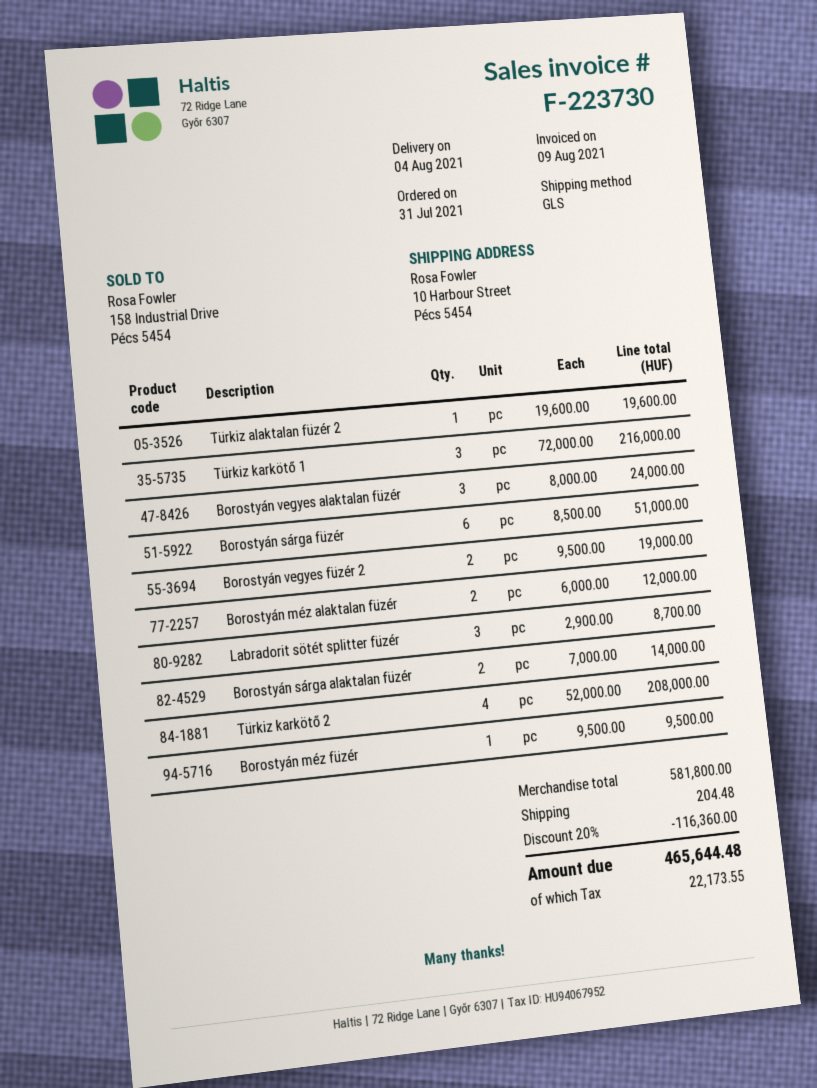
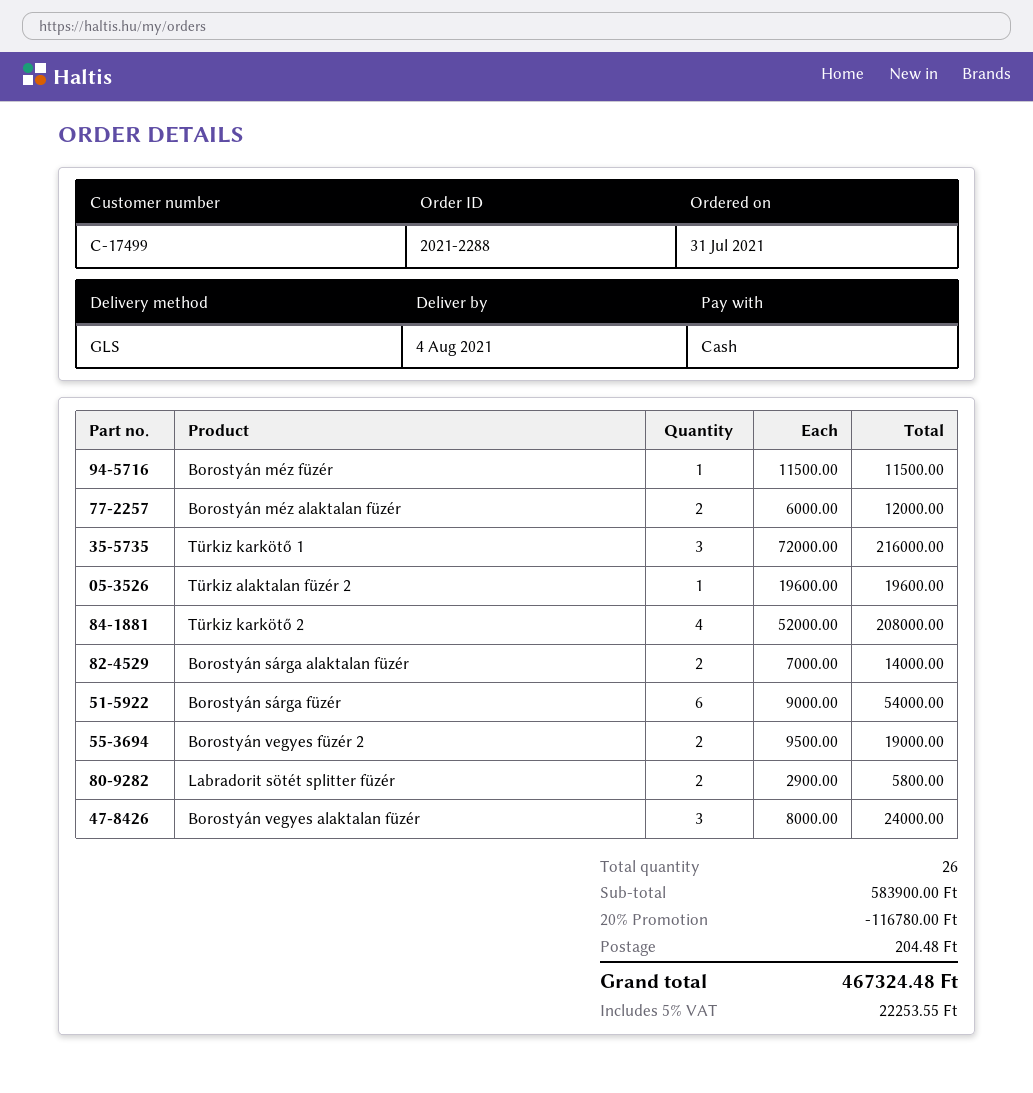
Borostyán sárga füzér: 6 x 8500.00 = 51000.00 -> 6 x 9000.00 = 54000.00
Labradorit sötét splitter füzér: 3 x 2900.00 = 8700.00 -> 2 x 2900.00 = 5800.00
Borostyán méz füzér: 1 x 9500.00 = 9500.00 -> 1 x 11500.00 = 11500.00
subtotal: 581800.00 -> 583900.00
discount: 20% = 116360.00 -> 20% = 116780.00
tax: 22173.55 -> 22253.55
total: 465644.48 -> 467324.48

